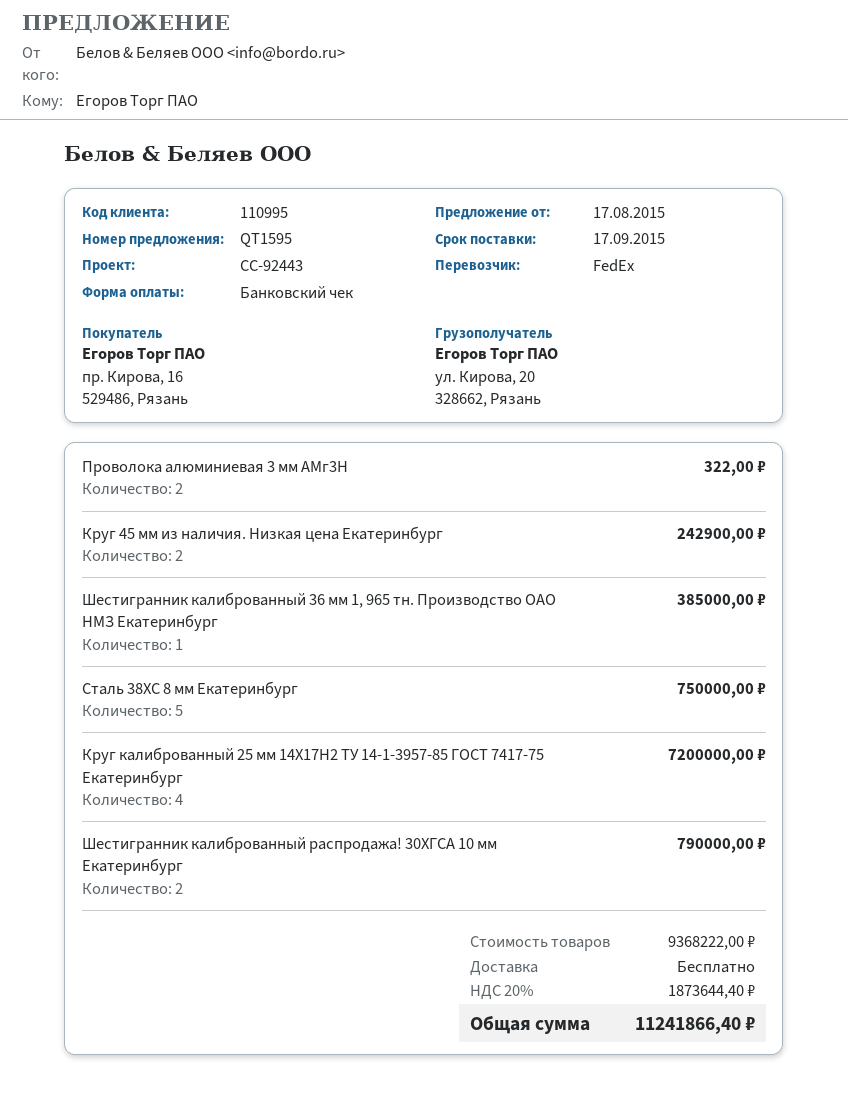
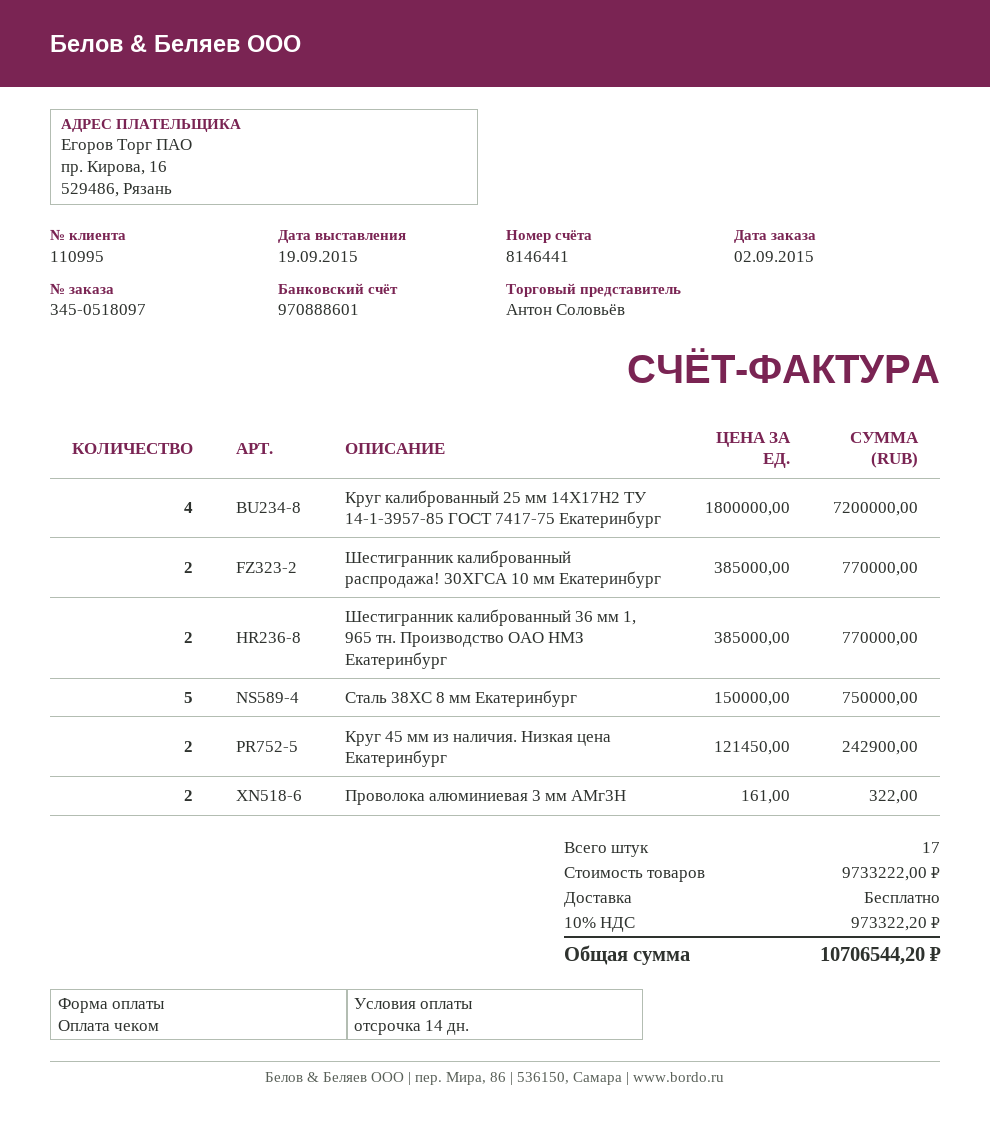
Шестигранник калиброванный 36 мм 1, 965 тн. Производство ОАО НМЗ Екатеринбург: 1 for 385000.00 -> 2 for 770000.00
Шестигранник калиброванный распродажа! 30ХГСА 10 мм Екатеринбург: 2 for 790000.00 -> 2 for 770000.00
subtotal: 9368222.00 -> 9733222.00
tax: 20% = 1873644.40 -> 10% = 973322.20
total: 11241866.40 -> 10706544.20

